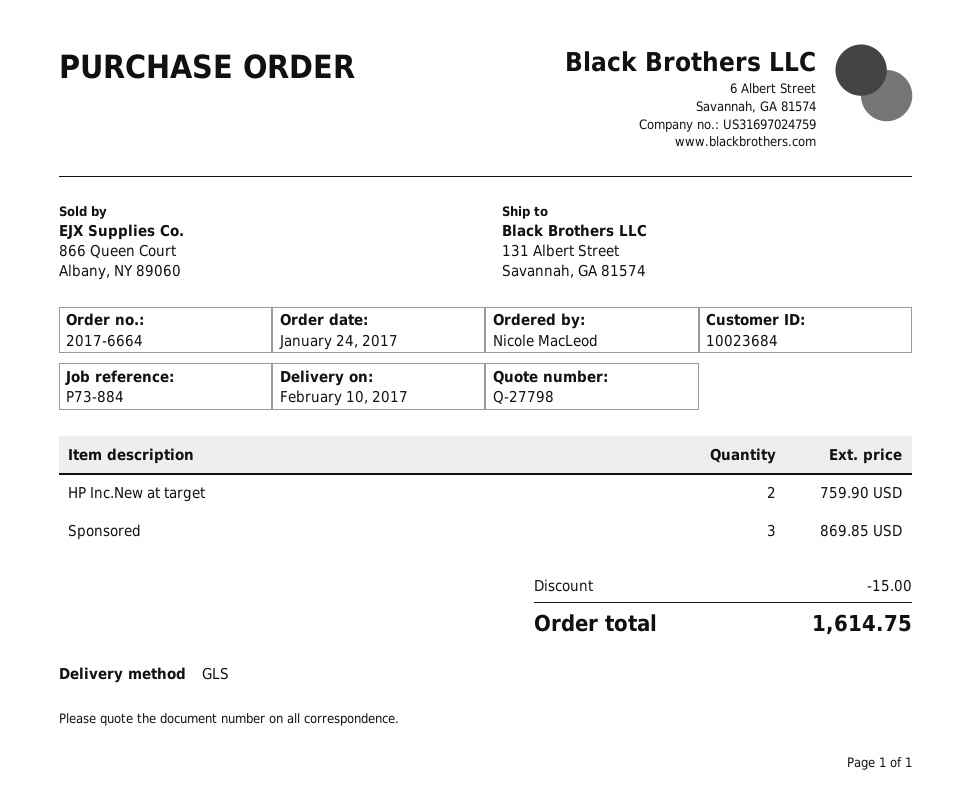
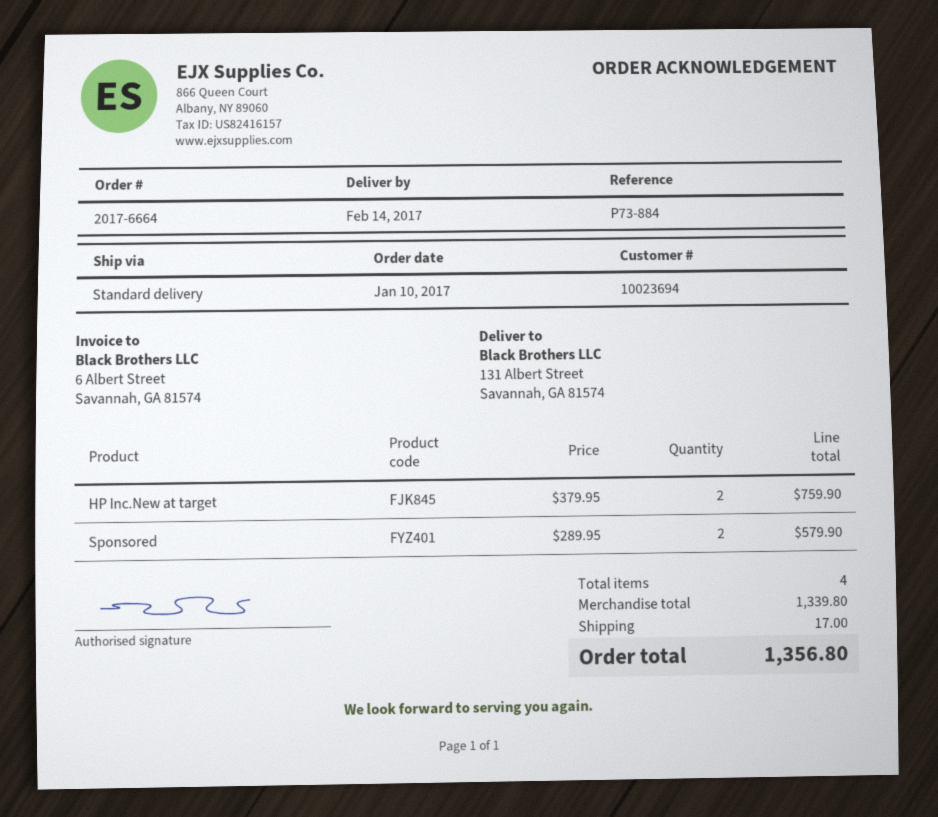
order date: 2017-01-24 -> 2017-01-10
delivery date: 2017-02-10 -> 2017-02-14
customer number: 10023684 -> 10023694
shipping method: GLS -> standard
Sponsored: 3 for 869.85 -> 2 for 579.90
discount: 15.00 -> none
shipping: none -> 17.00
total: 1614.75 -> 1356.80

